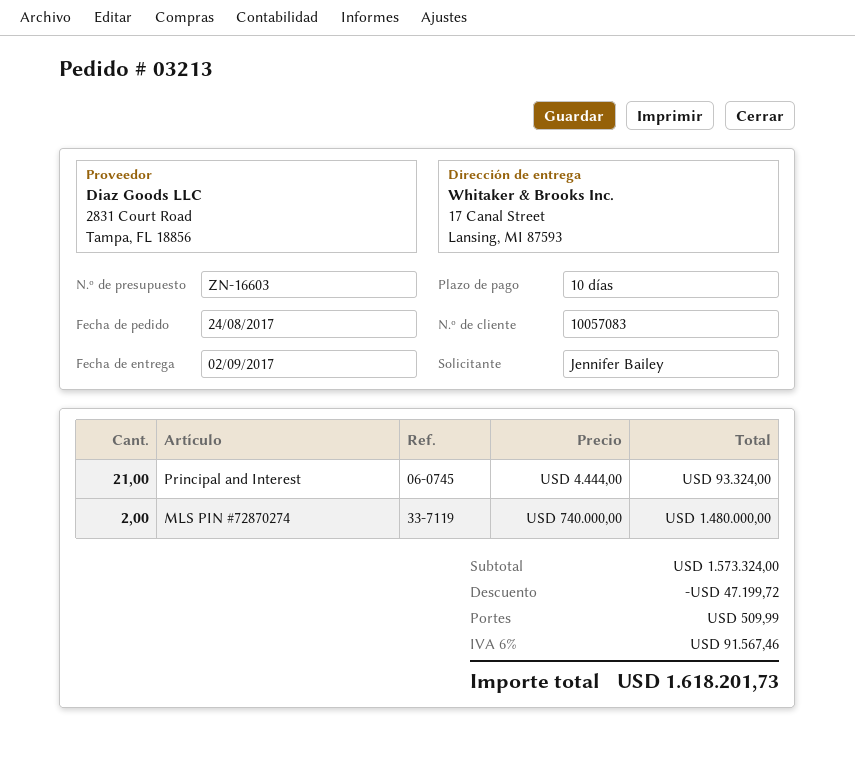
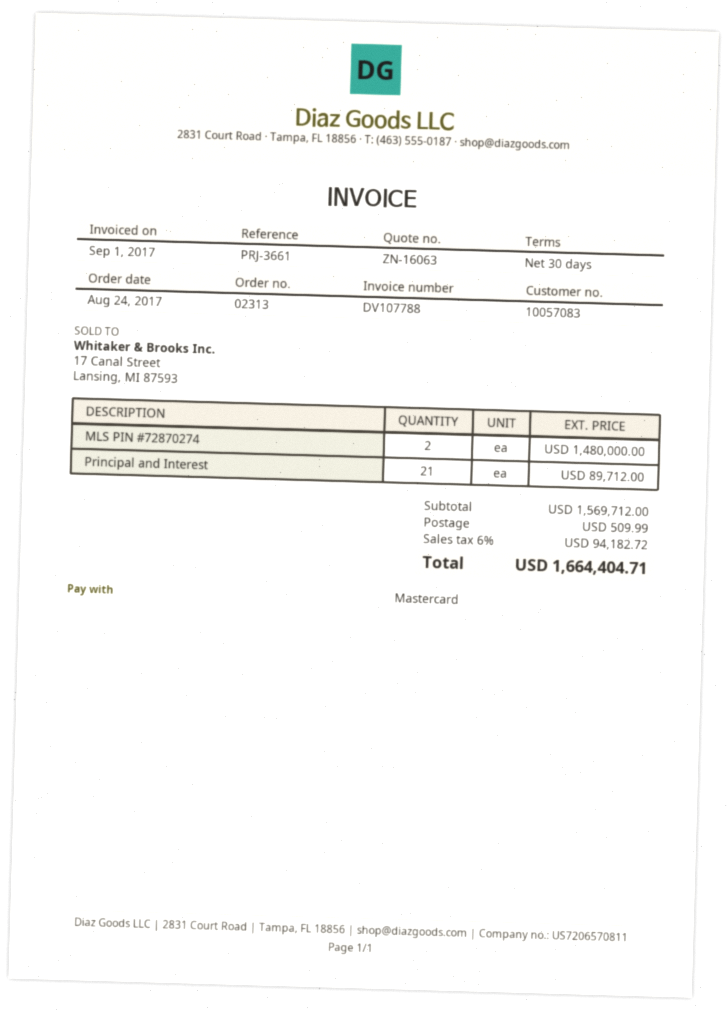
quote number: ZN-16603 -> ZN-16063
order number: 03213 -> 02313
payment terms: 10 days -> 30 days
Principal and Interest: 21 for 93324.00 -> 21 for 89712.00
subtotal: 1573324.00 -> 1569712.00
discount: 47199.72 -> none
tax: 6% = 91567.46 -> 6% = 94182.72
total: 1618201.73 -> 1664404.71

